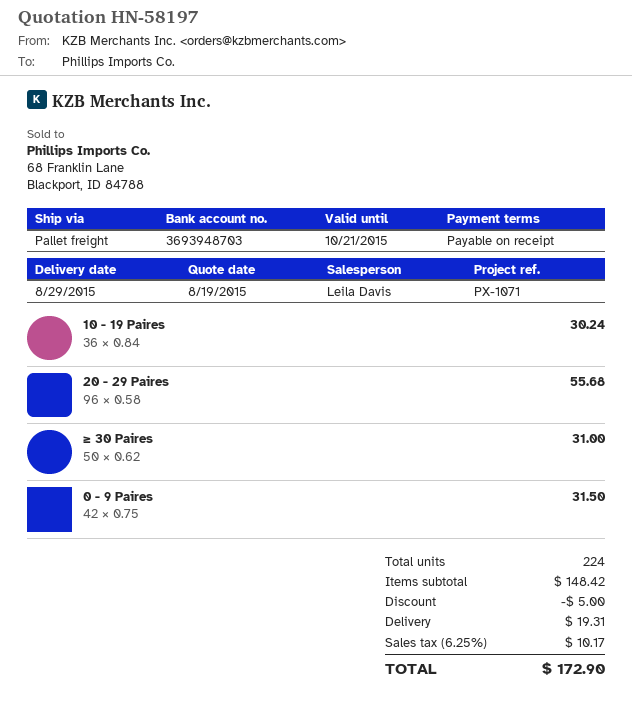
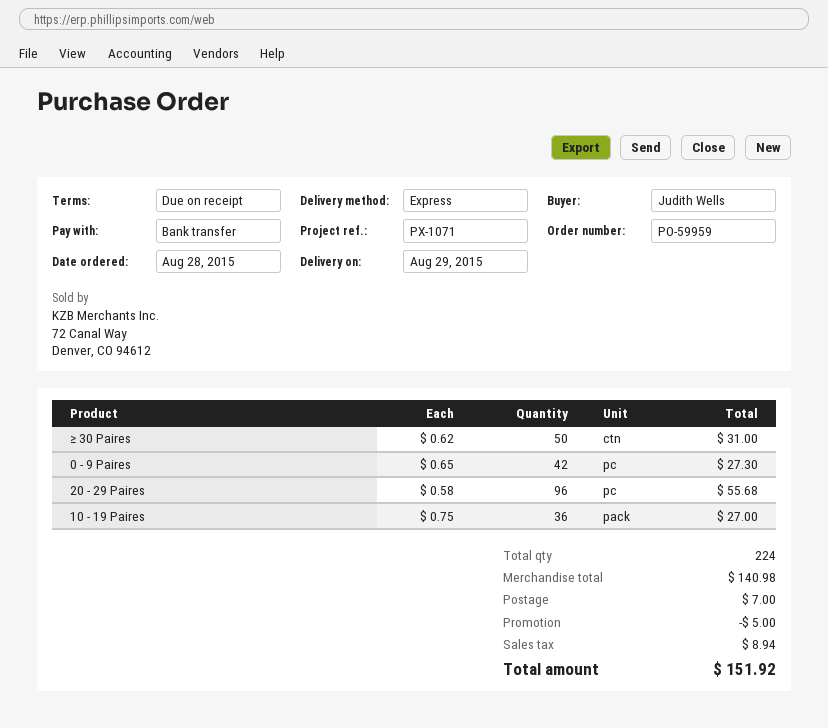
shipping method: pallet freight -> express
10 - 19 Paires: 36 x 0.84 = 30.24 -> 36 x 0.75 = 27.00
0 - 9 Paires: 42 x 0.75 = 31.50 -> 42 x 0.65 = 27.30
subtotal: 148.42 -> 140.98
shipping: 19.31 -> 7.00
tax: 10.17 -> 8.94
total: 172.90 -> 151.92

